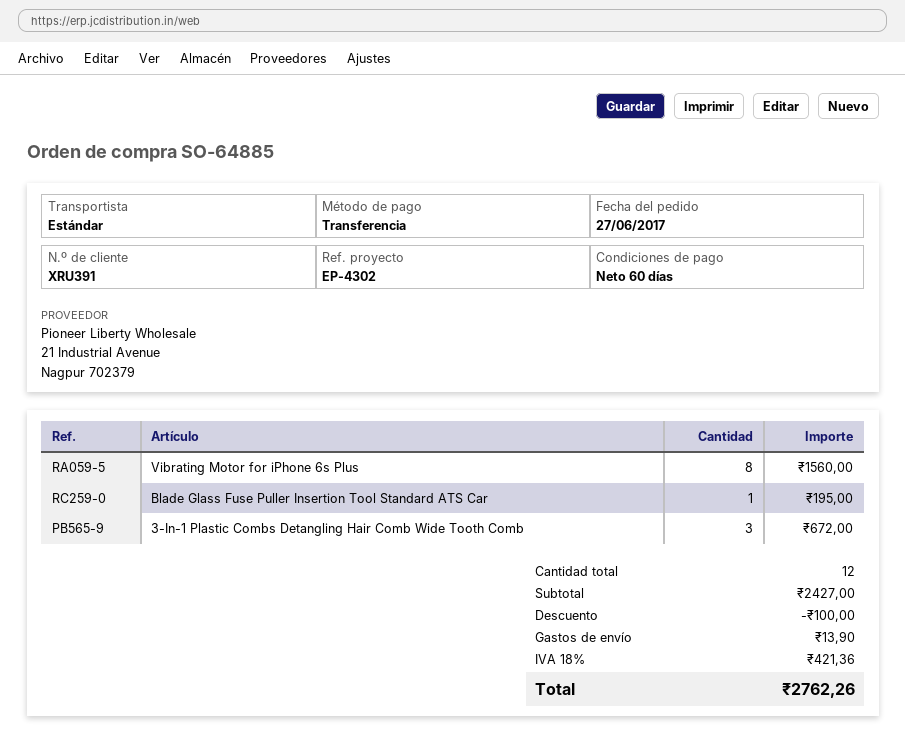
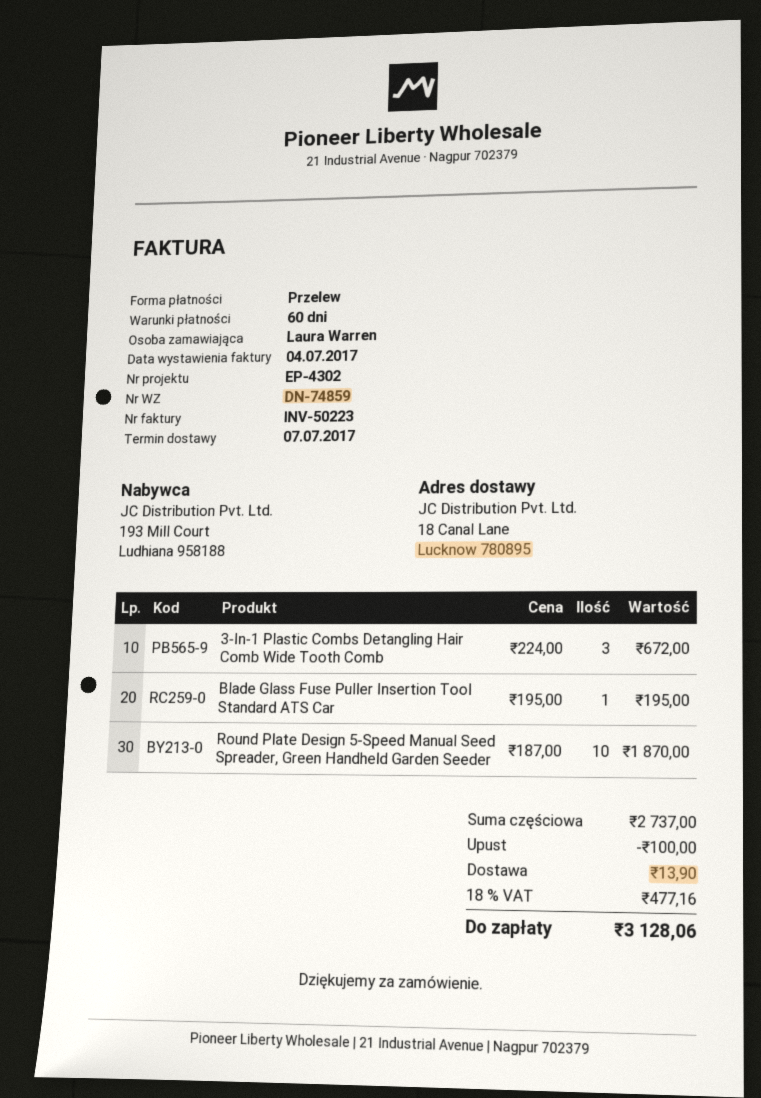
Vibrating Motor for iPhone 6s Plus: 8 for 1560.00 -> none
Round Plate Design 5-Speed Manual Seed Spreader, Green Handheld Garden Seeder: none -> 10 for 1870.00
subtotal: 2427.00 -> 2737.00
tax: 18% = 421.36 -> 18% = 477.16
total: 2762.26 -> 3128.06

